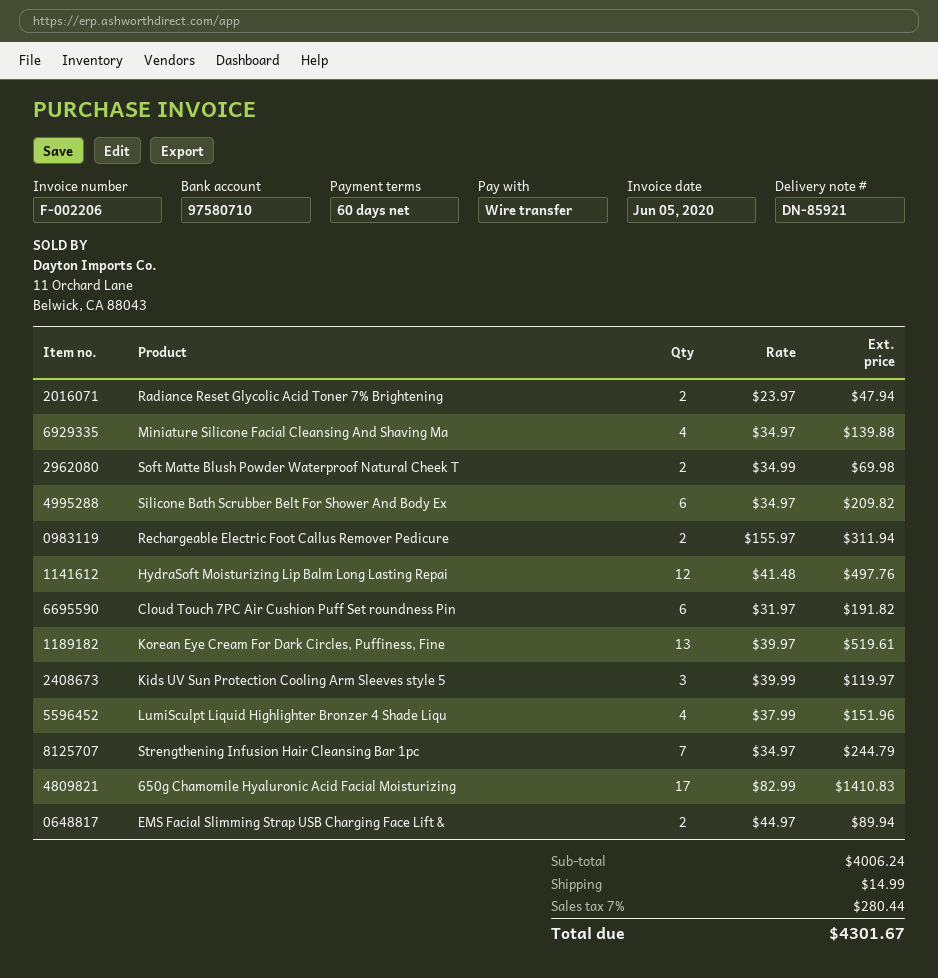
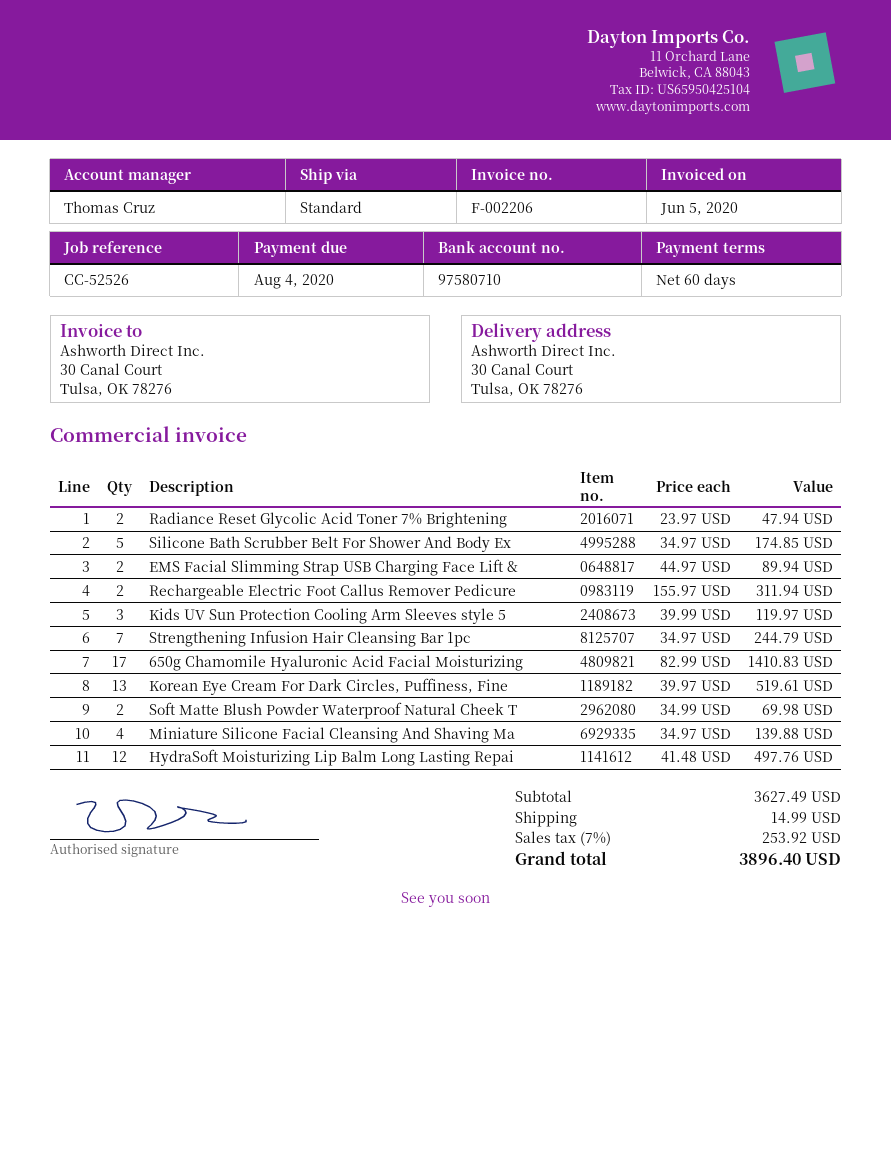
Silicone Bath Scrubber Belt For Shower And Body Ex: 6 x 34.97 = 209.82 -> 5 x 34.97 = 174.85
Cloud Touch 7PC Air Cushion Puff Set roundness Pin: 6 x 31.97 = 191.82 -> none
LumiSculpt Liquid Highlighter Bronzer 4 Shade Liqu: 4 x 37.99 = 151.96 -> none
subtotal: 4006.24 -> 3627.49
tax: 7% = 280.44 -> 7% = 253.92
total: 4301.67 -> 3896.40

